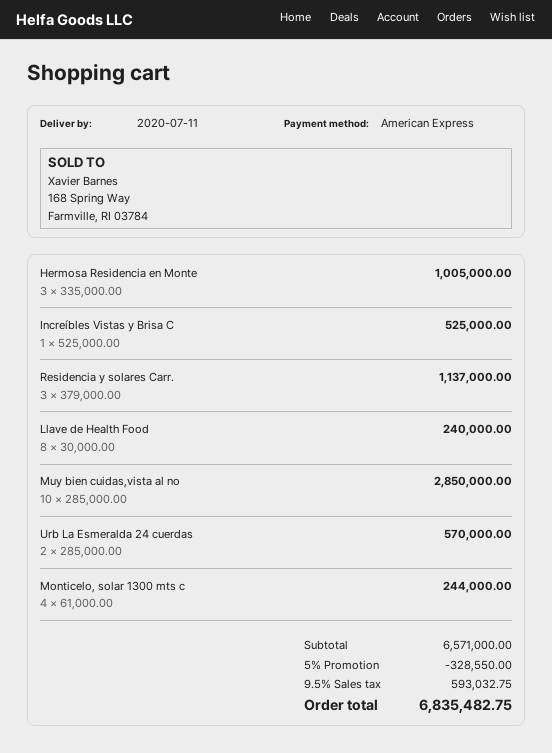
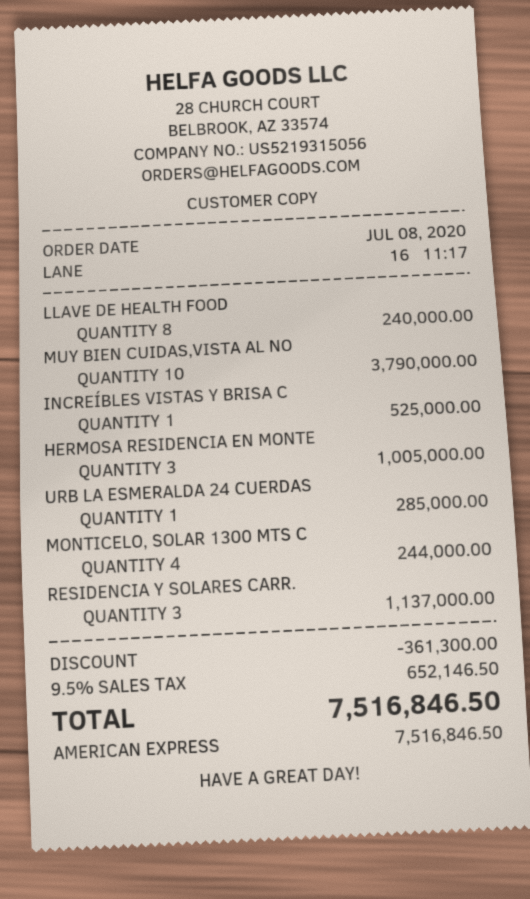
Muy bien cuidas,vista al no: 10 for 2850000.00 -> 10 for 3790000.00
Urb La Esmeralda 24 cuerdas: 2 for 570000.00 -> 1 for 285000.00
discount: 328550.00 -> 361300.00
tax: 9.5% = 593032.75 -> 9.5% = 652146.50
total: 6835482.75 -> 7516846.50

